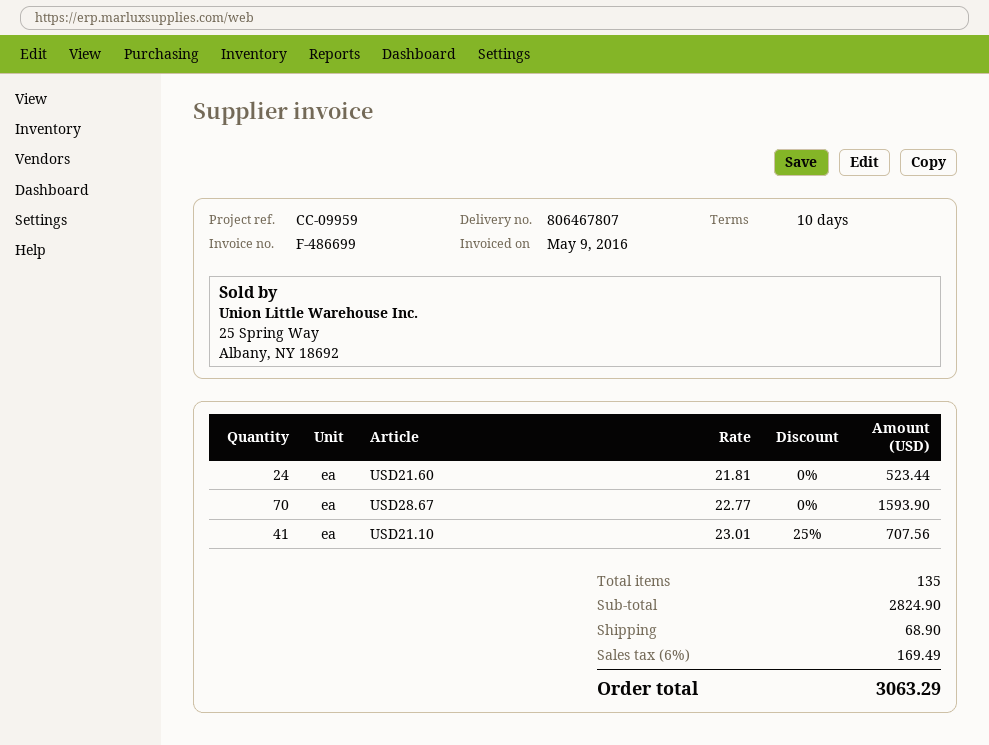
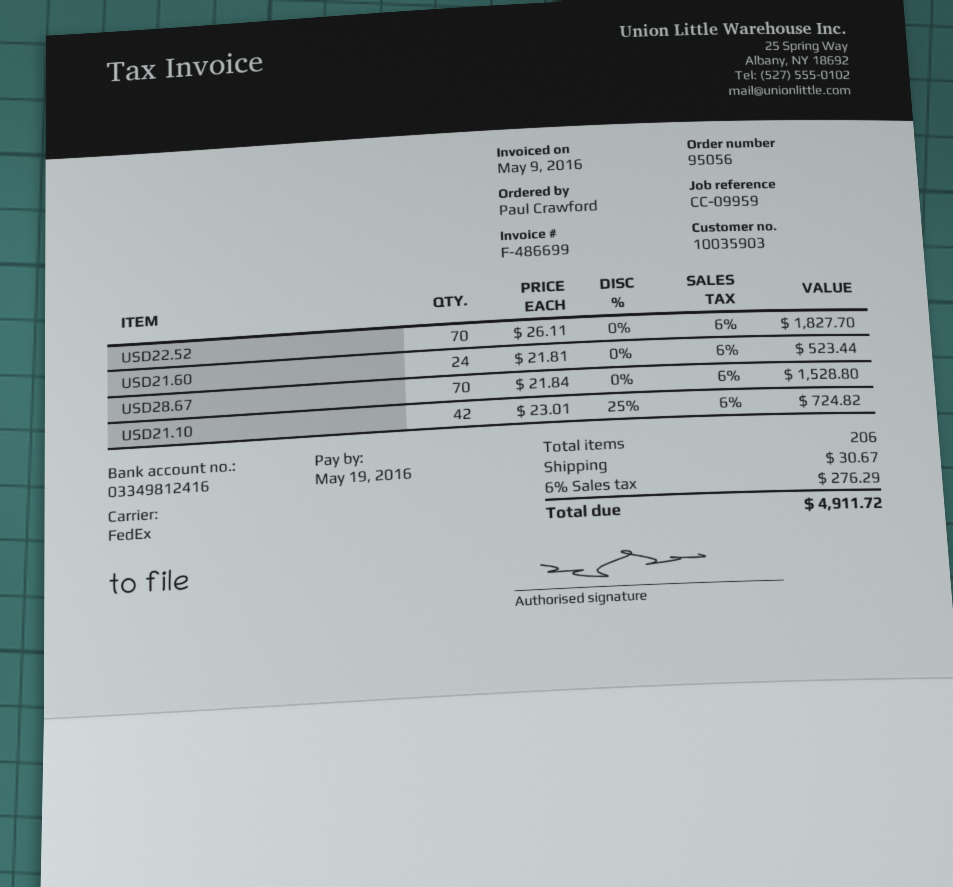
USD28.67: 70 x 22.77 = 1593.90 -> 70 x 21.84 = 1528.80
USD21.10: 41 x 23.01 - 25% = 707.56 -> 42 x 23.01 - 25% = 724.82
USD22.52: none -> 70 x 26.11 = 1827.70
total quantity: 135 -> 206
shipping: 68.90 -> 30.67
tax: 6% = 169.49 -> 6% = 276.29
total: 3063.29 -> 4911.72

